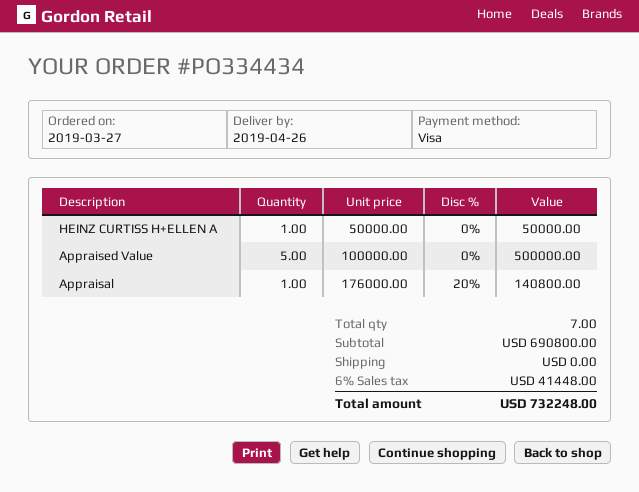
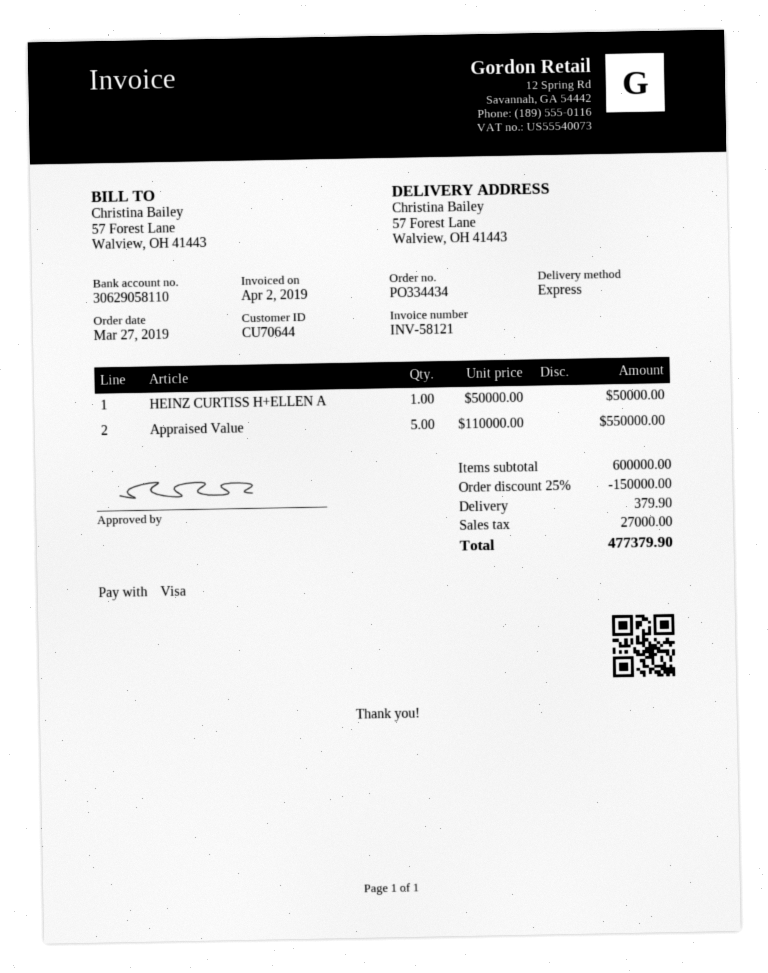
Appraised Value: 5 x 100000.00 = 500000.00 -> 5 x 110000.00 = 550000.00
Appraisal: 1 x 176000.00 - 20% = 140800.00 -> none
subtotal: 690800.00 -> 600000.00
discount: none -> 25% = 150000.00
shipping: 0.00 -> 379.90
tax: 41448.00 -> 27000.00
total: 732248.00 -> 477379.90

